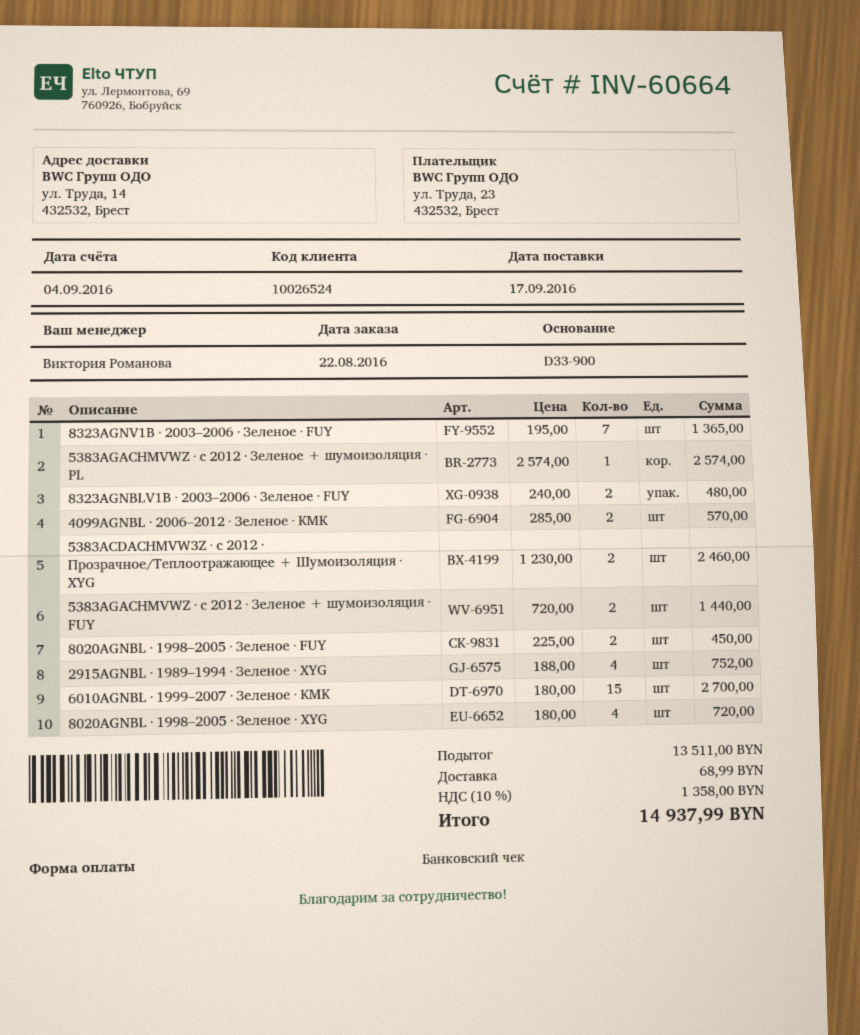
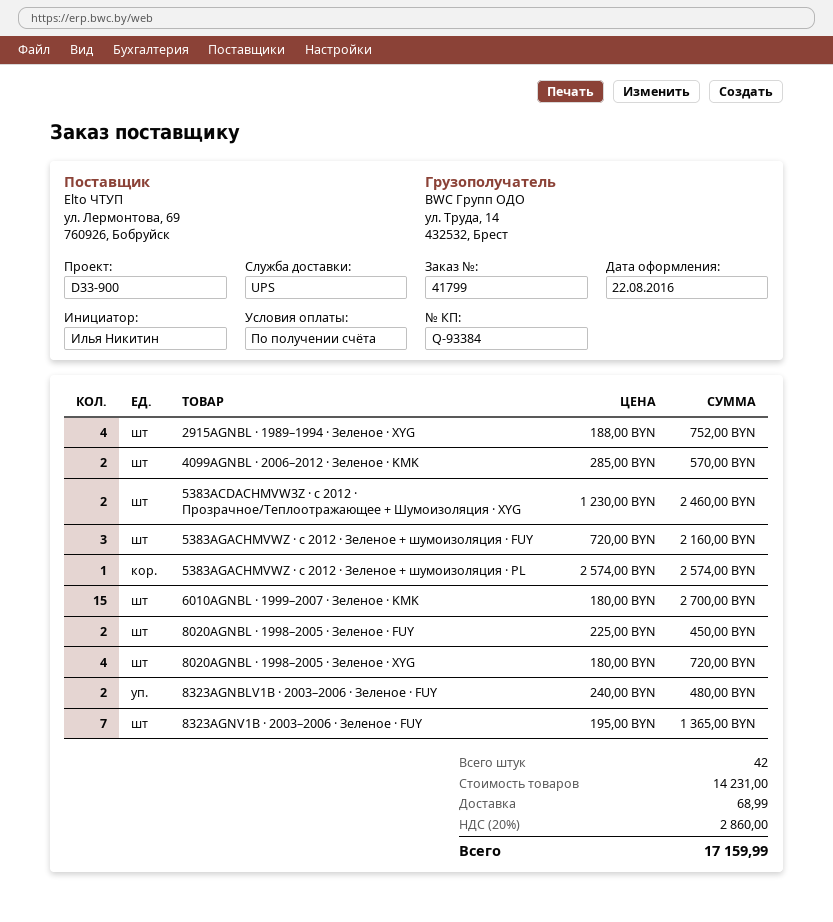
5383AGACHMVWZ · с 2012 · Зеленое + шумоизоляция · FUY: 2 x 720.00 = 1440.00 -> 3 x 720.00 = 2160.00
subtotal: 13511.00 -> 14231.00
tax: 10% = 1358.00 -> 20% = 2860.00
total: 14937.99 -> 17159.99

